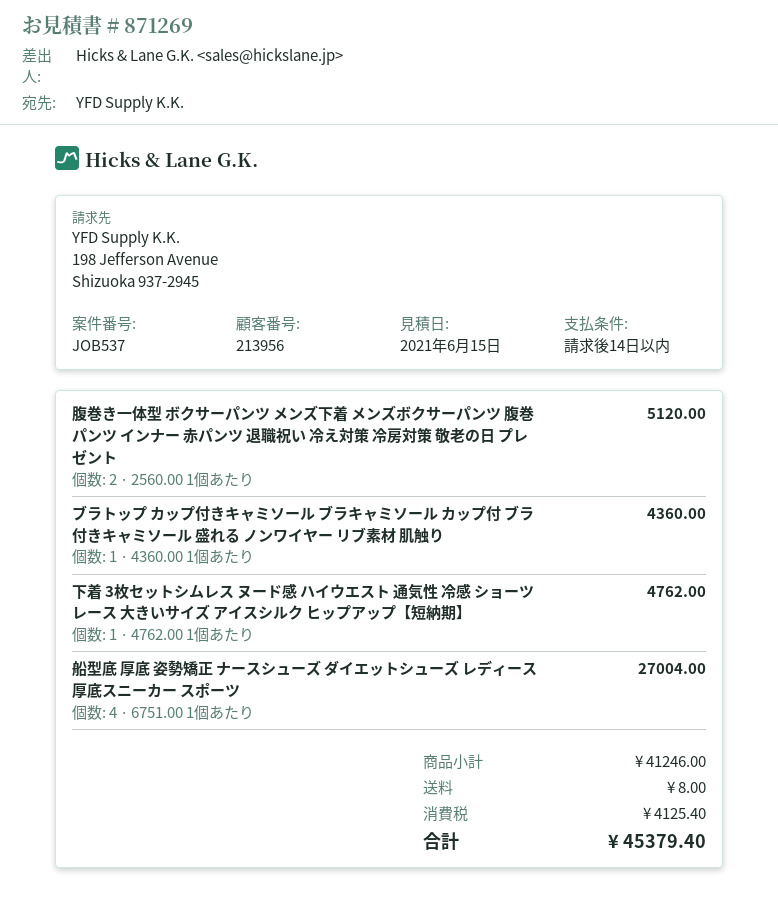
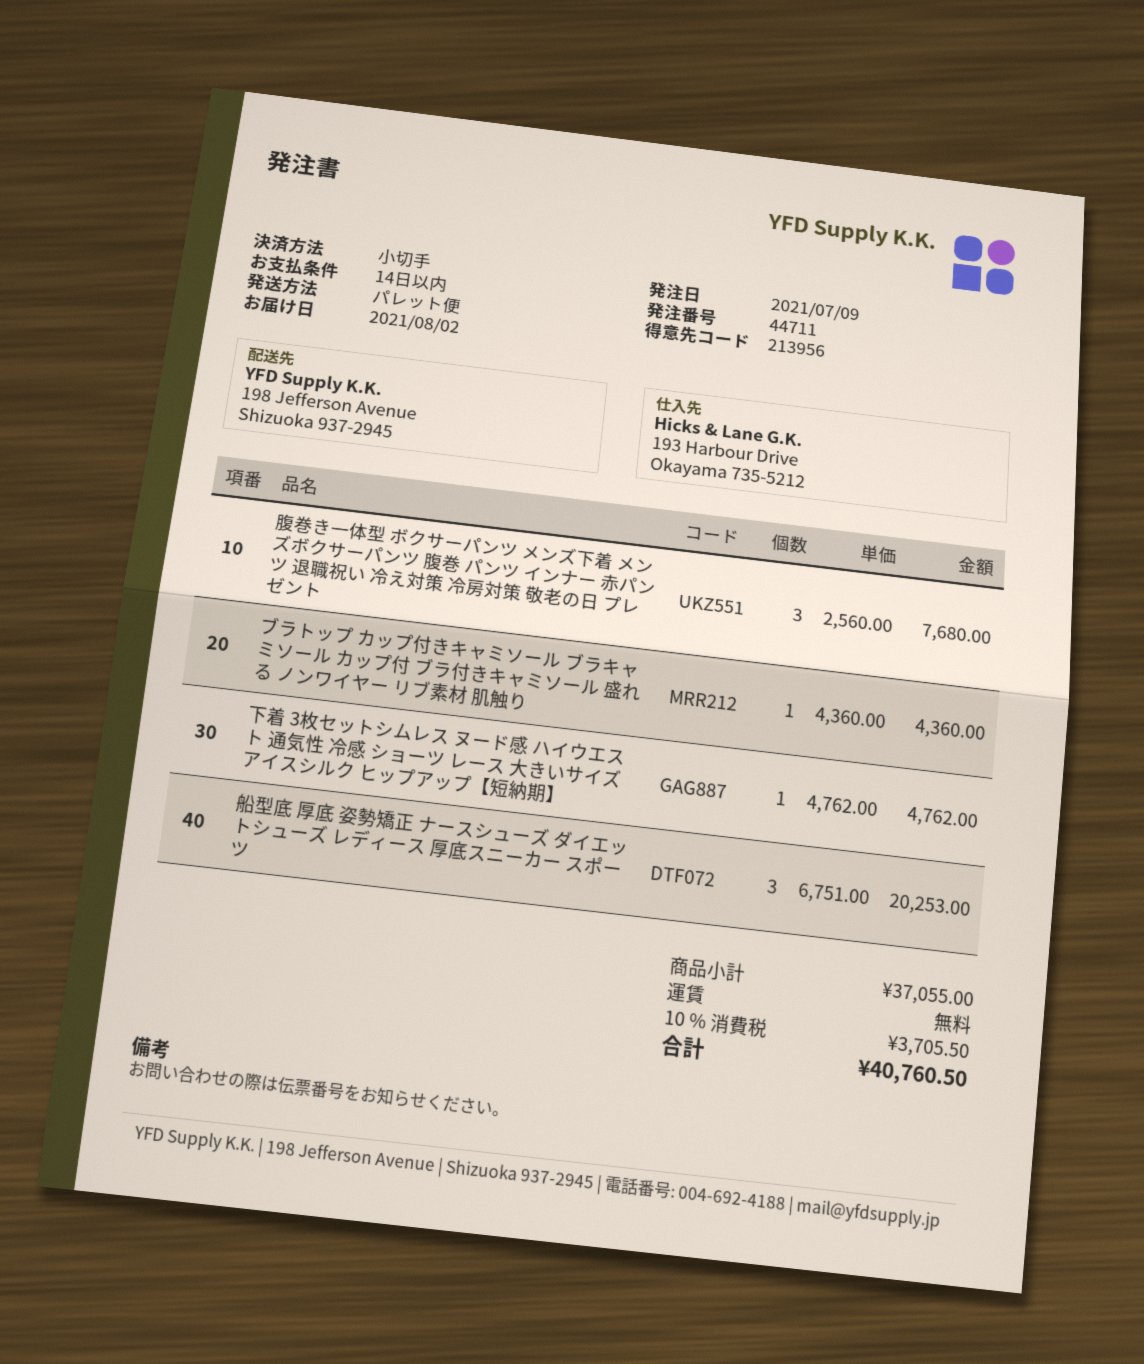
腹巻き一体型 ボクサーパンツ メンズ下着 メンズボクサーパンツ 腹巻 パンツ インナー 赤パンツ 退職祝い 冷え対策 冷房対策 敬老の日 プレゼント: 2 x 2560.00 = 5120.00 -> 3 x 2560.00 = 7680.00
船型底 厚底 姿勢矯正 ナースシューズ ダイエットシューズ レディース 厚底スニーカー スポーツ: 4 x 6751.00 = 27004.00 -> 3 x 6751.00 = 20253.00
subtotal: 41246.00 -> 37055.00
shipping: 8.00 -> 0.00
tax: 4125.40 -> 3705.50
total: 45379.40 -> 40760.50

